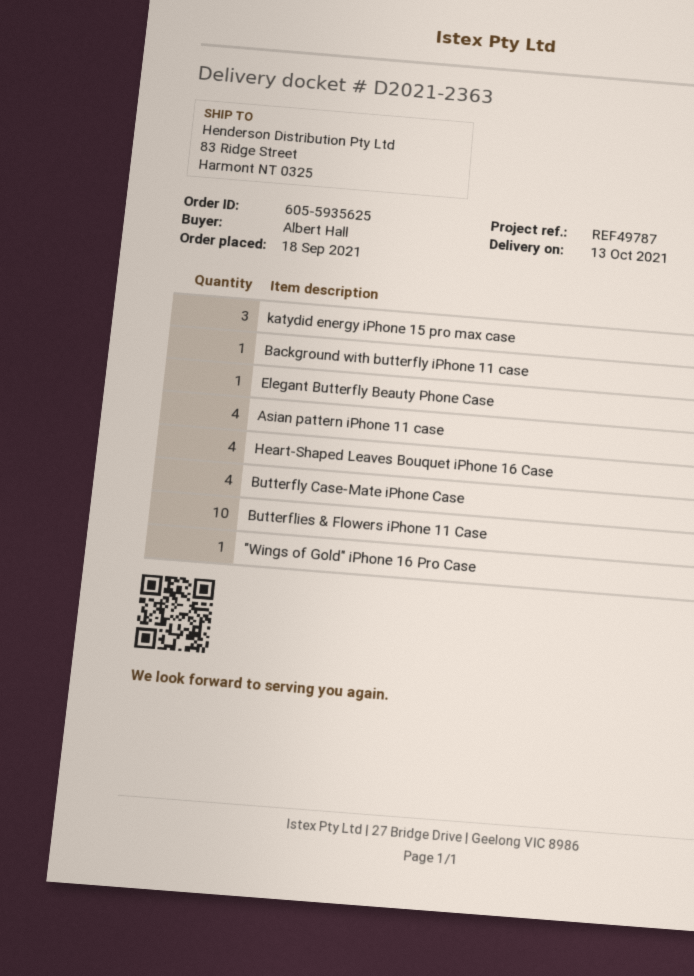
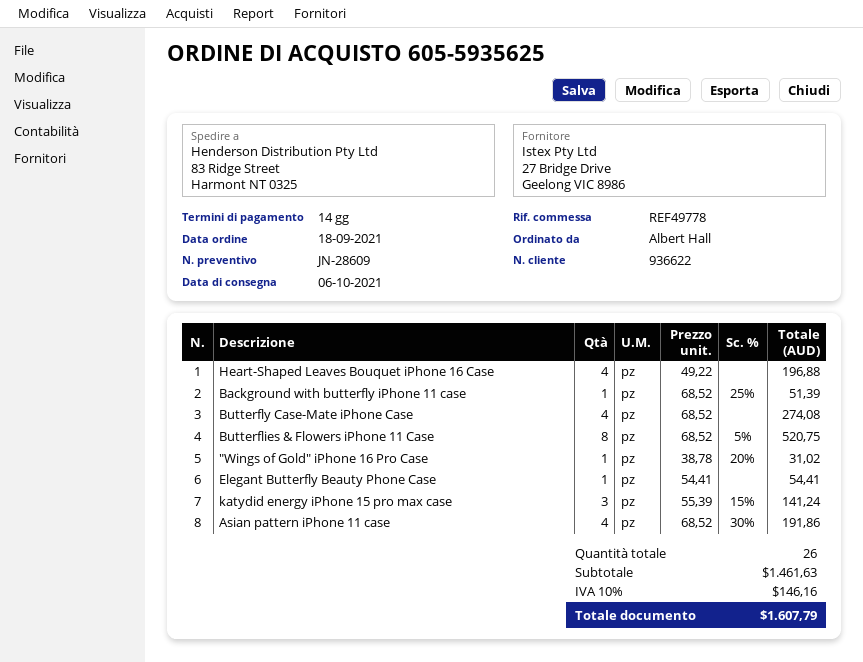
delivery date: 2021-10-13 -> 2021-10-06
reference: REF49787 -> REF49778
Butterflies & Flowers iPhone 11 Case: 10 -> 8

